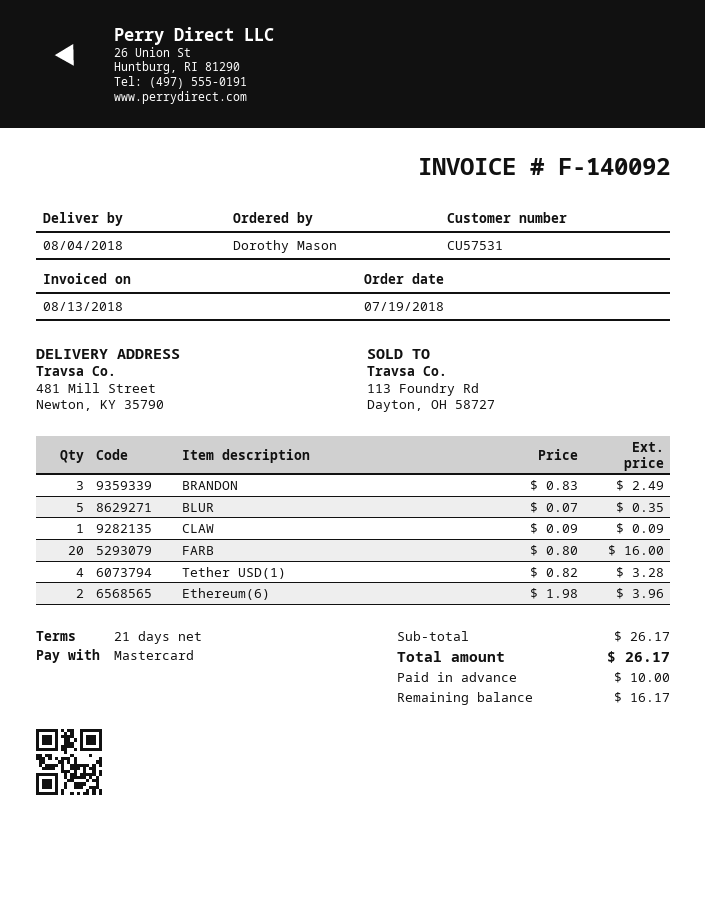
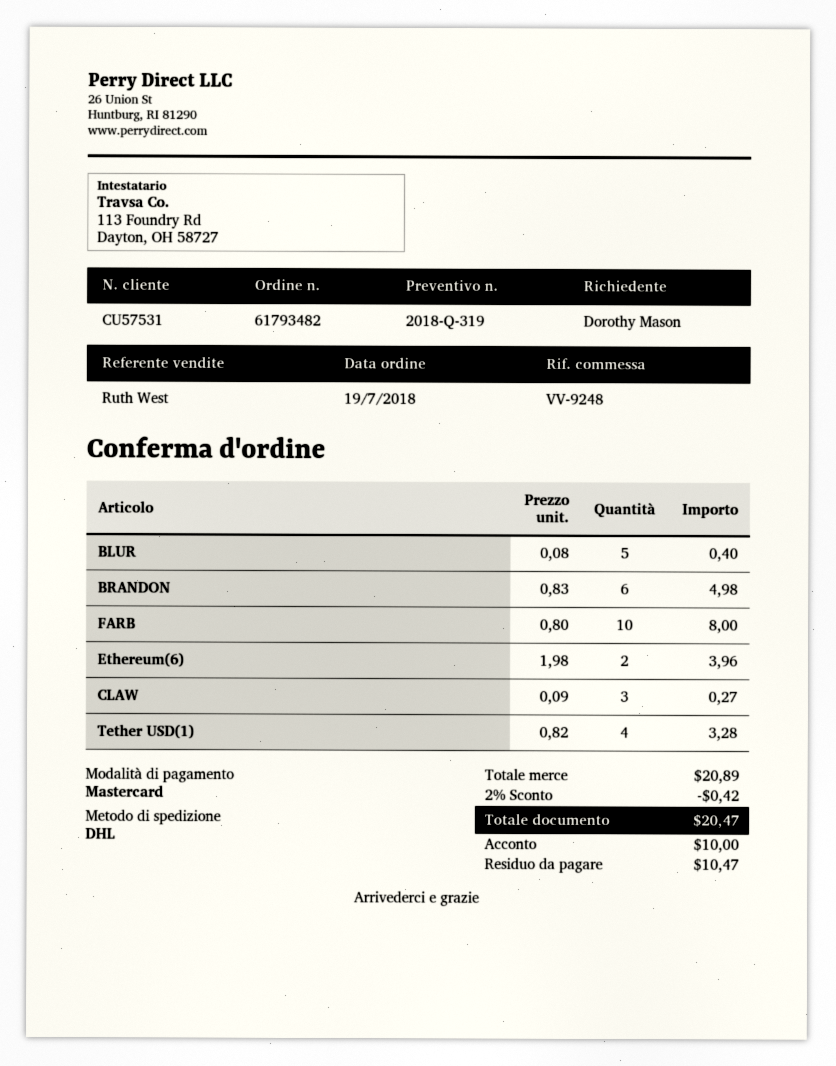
BRANDON: 3 x 0.83 = 2.49 -> 6 x 0.83 = 4.98
BLUR: 5 x 0.07 = 0.35 -> 5 x 0.08 = 0.40
CLAW: 1 x 0.09 = 0.09 -> 3 x 0.09 = 0.27
FARB: 20 x 0.80 = 16.00 -> 10 x 0.80 = 8.00
subtotal: 26.17 -> 20.89
discount: none -> 2% = 0.42
total: 26.17 -> 20.47
balance: 16.17 -> 10.47

